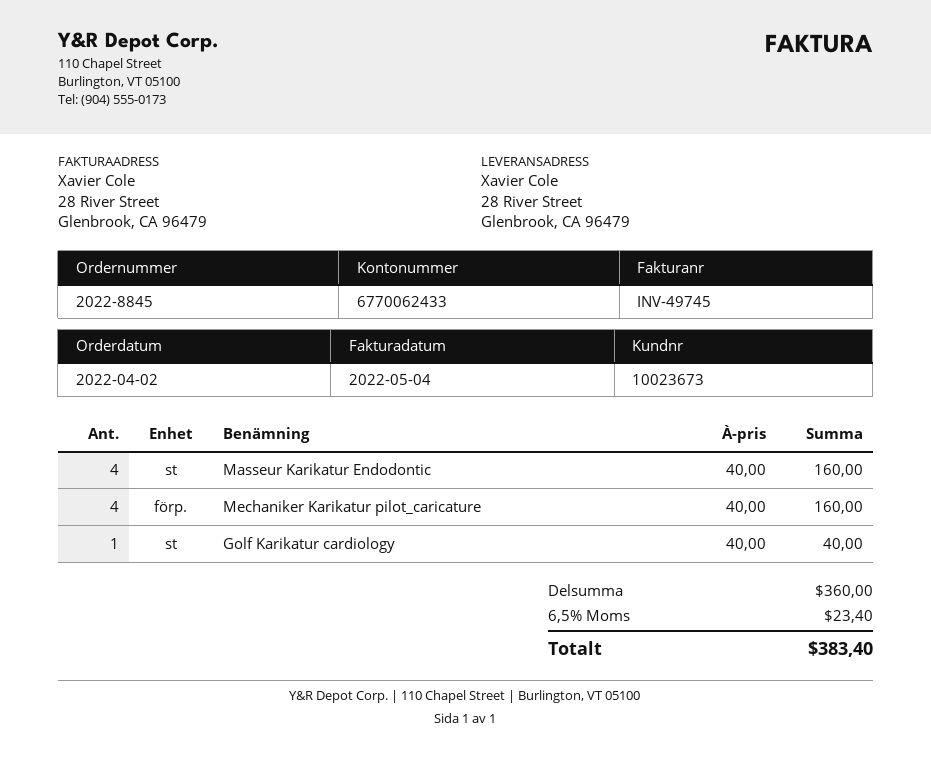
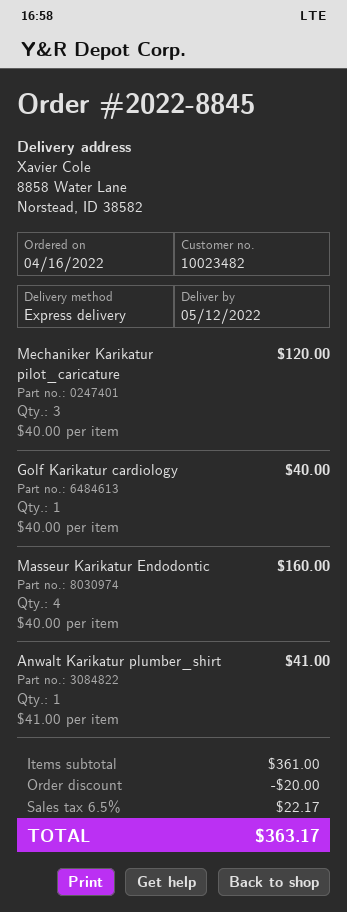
order date: 2022-04-02 -> 2022-04-16
customer number: 10023673 -> 10023482
ship to: 28 River Street, Glenbrook, CA 96479 -> 8858 Water Lane, Norstead, ID 38582
Mechaniker Karikatur pilot_caricature: 4 x 40.00 = 160.00 -> 3 x 40.00 = 120.00
Anwalt Karikatur plumber_shirt: none -> 1 x 41.00 = 41.00
subtotal: 360.00 -> 361.00
discount: none -> 20.00
tax: 6.5% = 23.40 -> 6.5% = 22.17
total: 383.40 -> 363.17

